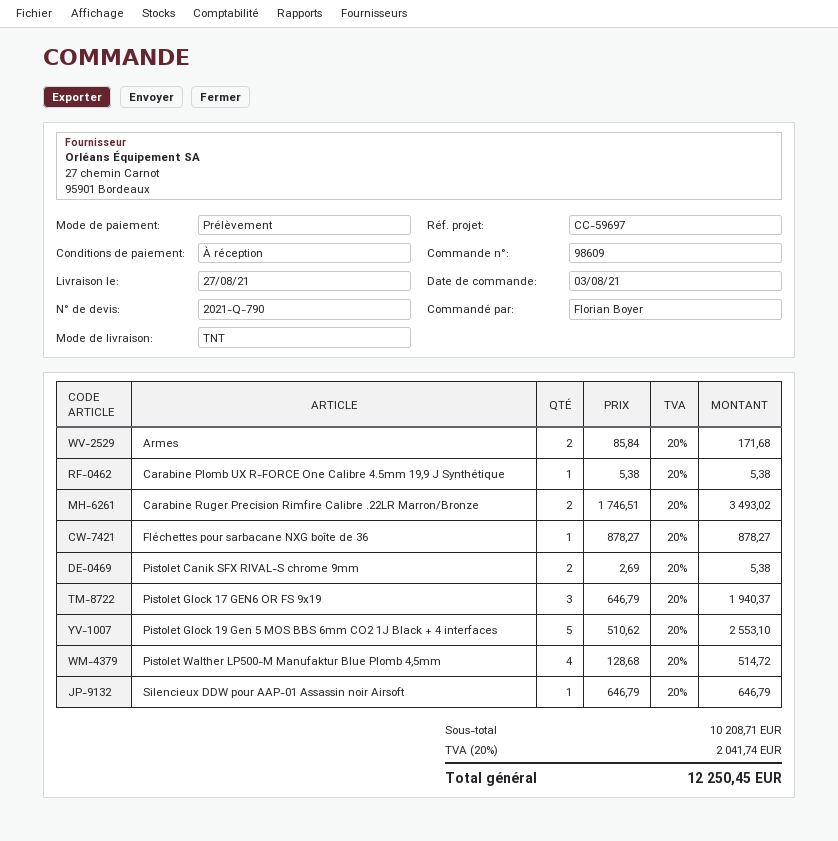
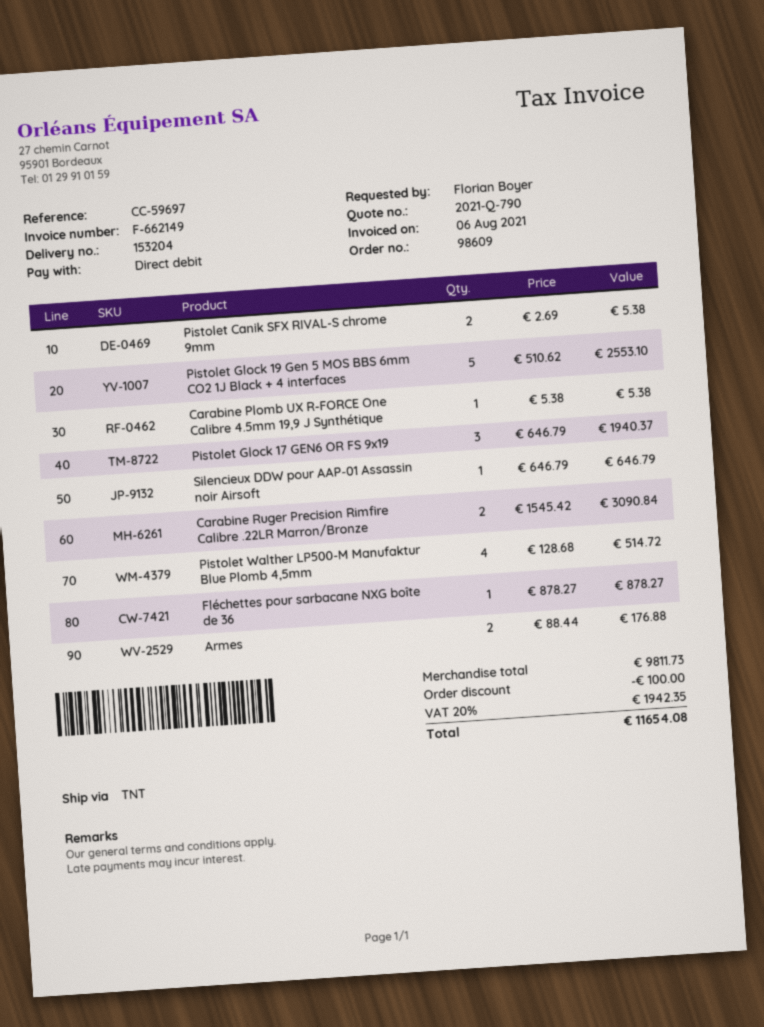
Armes: 2 x 85.84 = 171.68 -> 2 x 88.44 = 176.88
Carabine Ruger Precision Rimfire Calibre .22LR Marron/Bronze: 2 x 1746.51 = 3493.02 -> 2 x 1545.42 = 3090.84
subtotal: 10208.71 -> 9811.73
discount: none -> 100.00
tax: 20% = 2041.74 -> 20% = 1942.35
total: 12250.45 -> 11654.08

